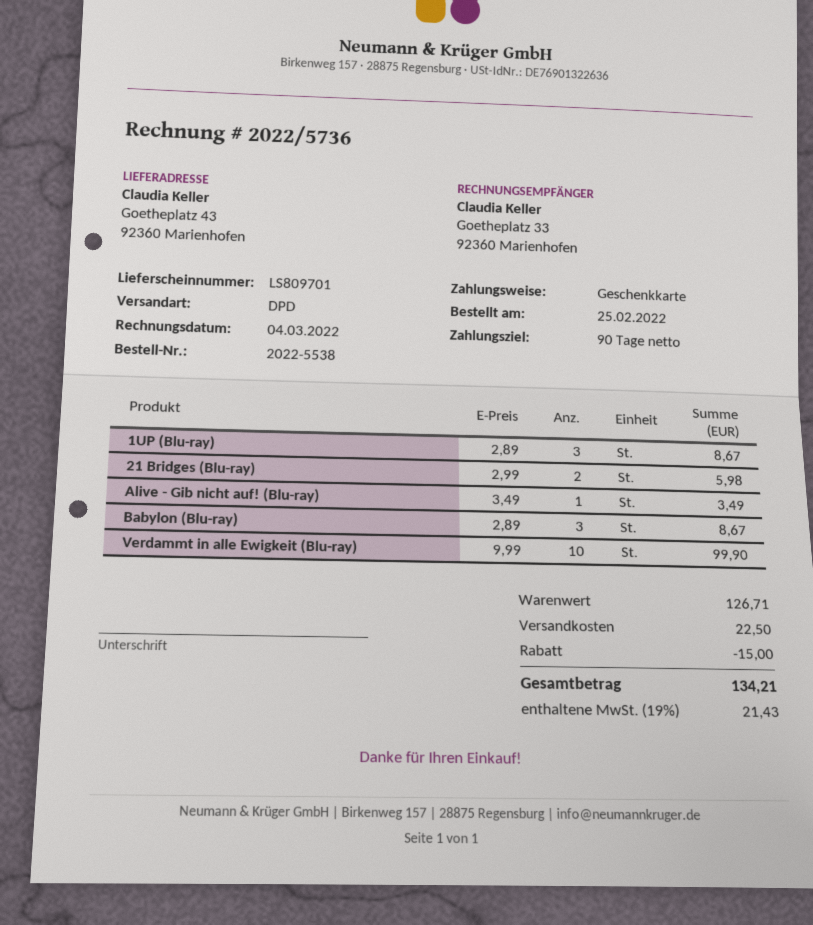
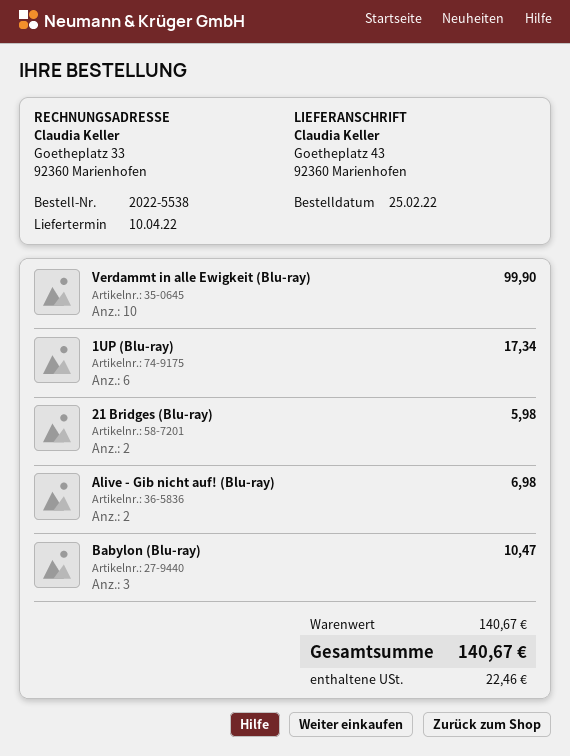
1UP (Blu-ray): 3 for 8.67 -> 6 for 17.34
Alive - Gib nicht auf! (Blu-ray): 1 for 3.49 -> 2 for 6.98
Babylon (Blu-ray): 3 for 8.67 -> 3 for 10.47
subtotal: 126.71 -> 140.67
discount: 15.00 -> none
shipping: 22.50 -> none
tax: 21.43 -> 22.46
total: 134.21 -> 140.67

